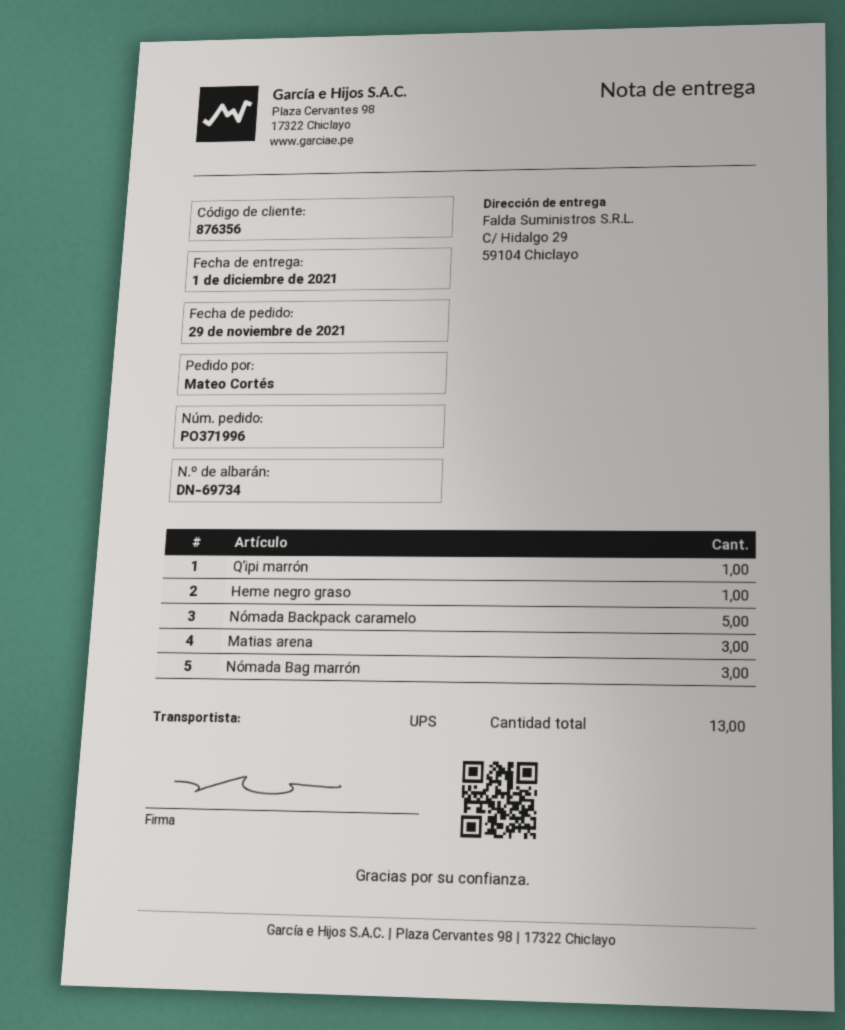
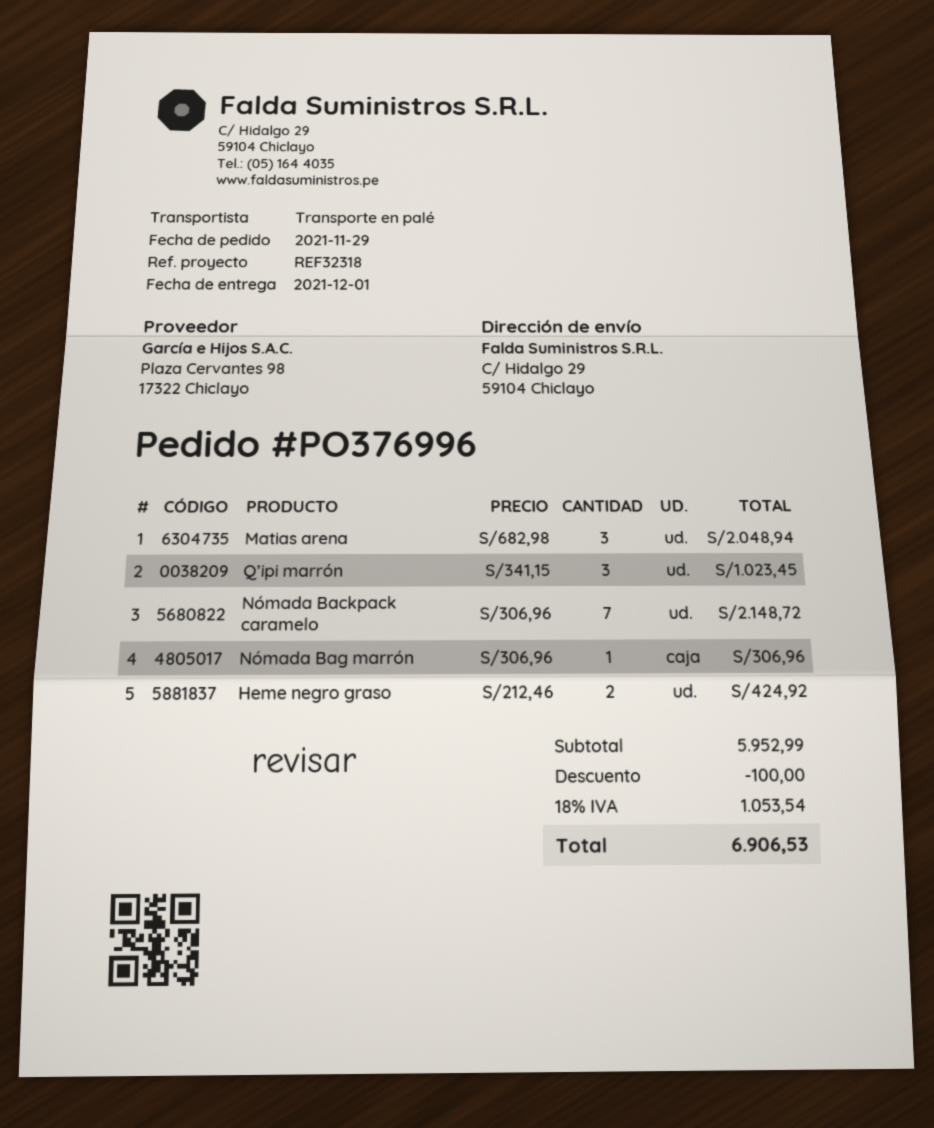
order number: PO371996 -> PO376996
shipping method: UPS -> pallet freight
Q’ipi marrón: 1 -> 3
Heme negro graso: 1 -> 2
Nómada Backpack caramelo: 5 -> 7
Nómada Bag marrón: 3 -> 1

